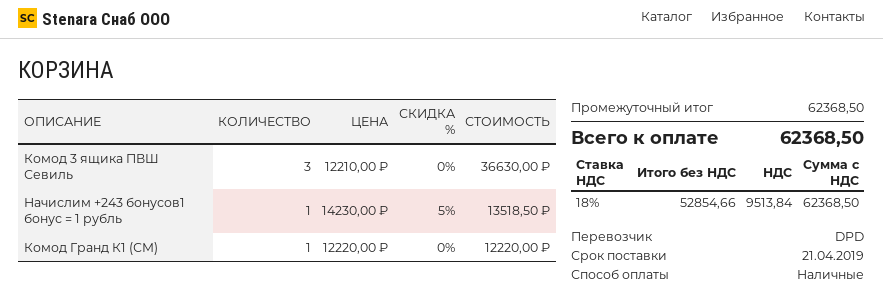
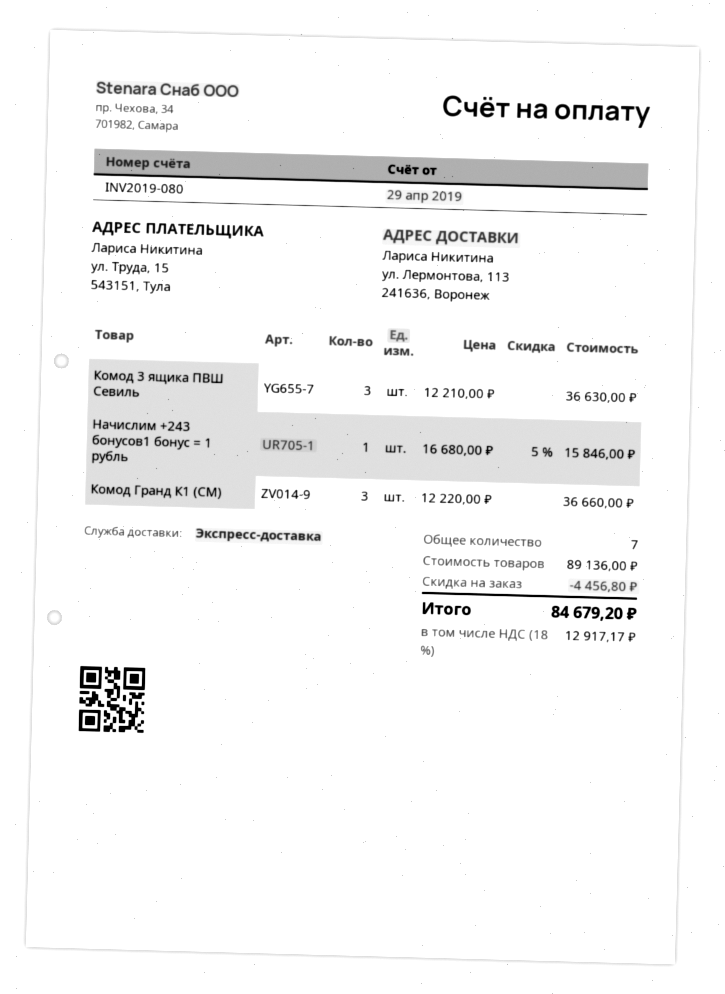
shipping method: DPD -> express
Начислим +243 бонусов1 бонус = 1 рубль: 1 x 14230.00 - 5% = 13518.50 -> 1 x 16680.00 - 5% = 15846.00
Комод Гранд К1 (СМ): 1 x 12220.00 = 12220.00 -> 3 x 12220.00 = 36660.00
subtotal: 62368.50 -> 89136.00
discount: none -> 4456.80
tax: 18% = 9513.84 -> 18% = 12917.17
total: 62368.50 -> 84679.20

